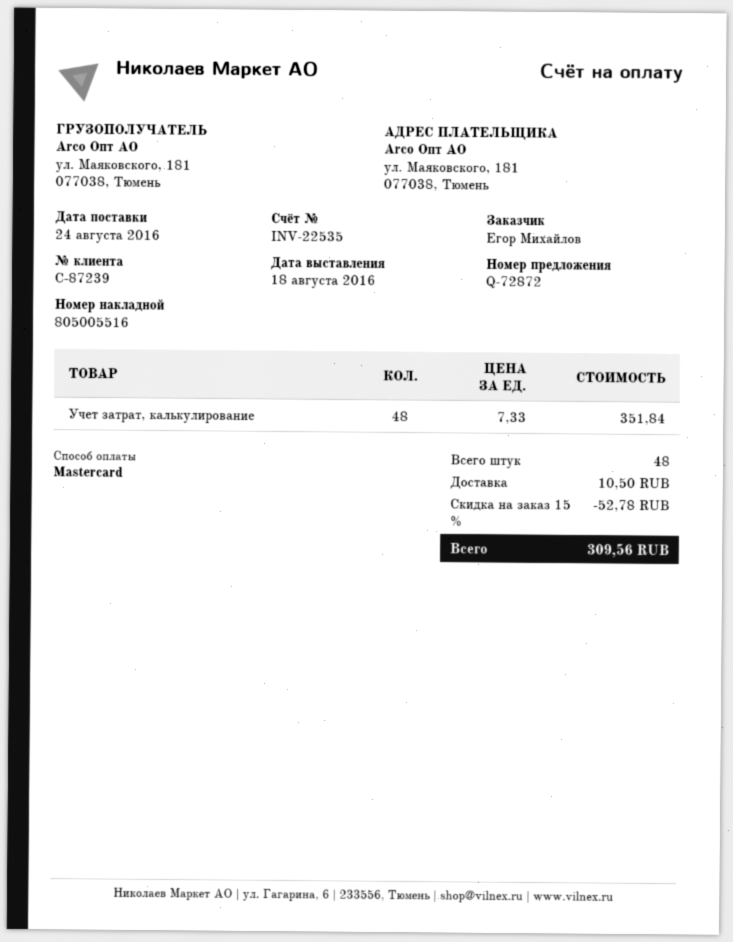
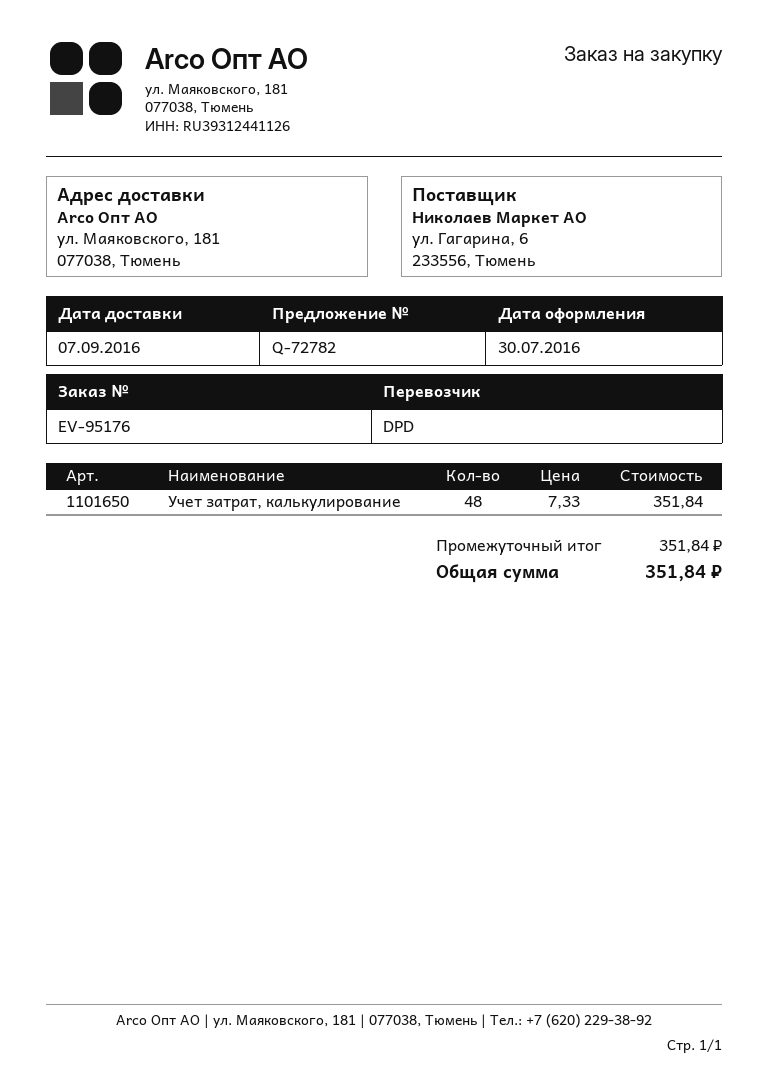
quote number: Q-72872 -> Q-72782
delivery date: 2016-08-24 -> 2016-09-07
discount: 15% = 52.78 -> none
shipping: 10.50 -> none
total: 309.56 -> 351.84

